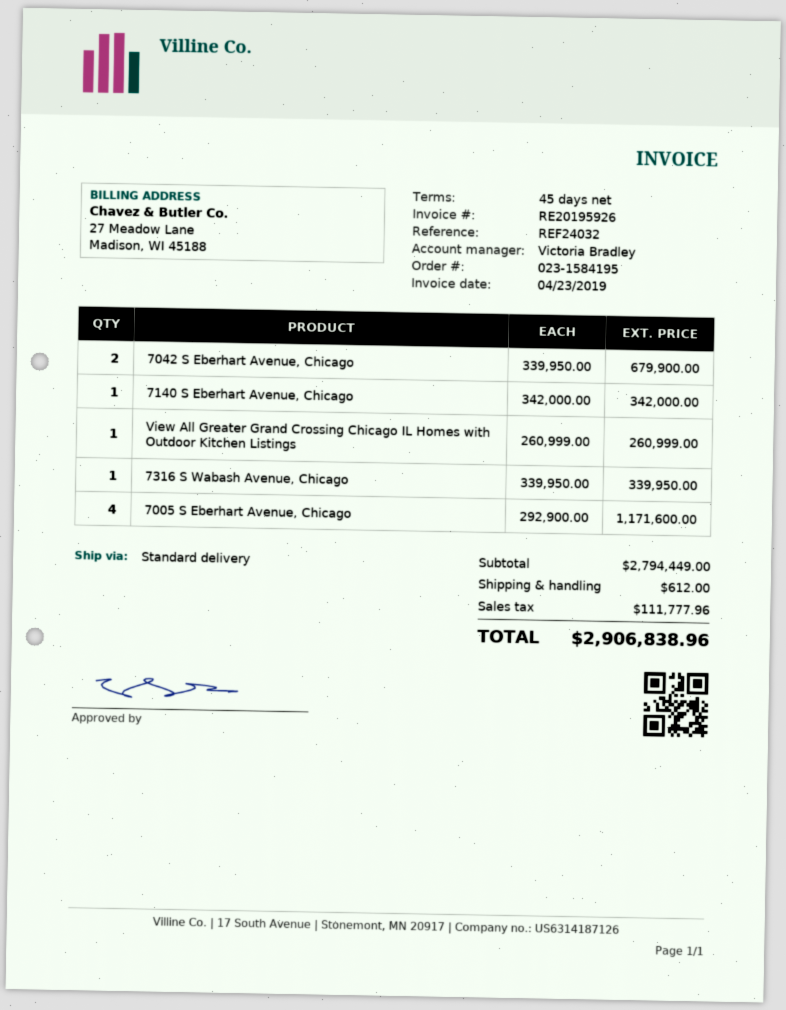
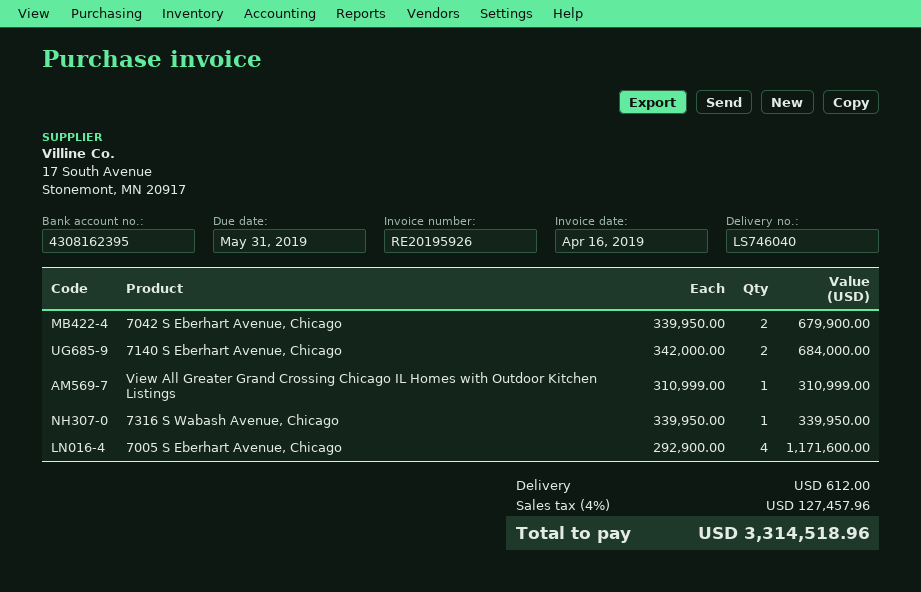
invoice date: 2019-04-23 -> 2019-04-16
7140 S Eberhart Avenue, Chicago: 1 x 342000.00 = 342000.00 -> 2 x 342000.00 = 684000.00
View All Greater Grand Crossing Chicago IL Homes with Outdoor Kitchen Listings: 1 x 260999.00 = 260999.00 -> 1 x 310999.00 = 310999.00
tax: 111777.96 -> 127457.96
total: 2906838.96 -> 3314518.96

